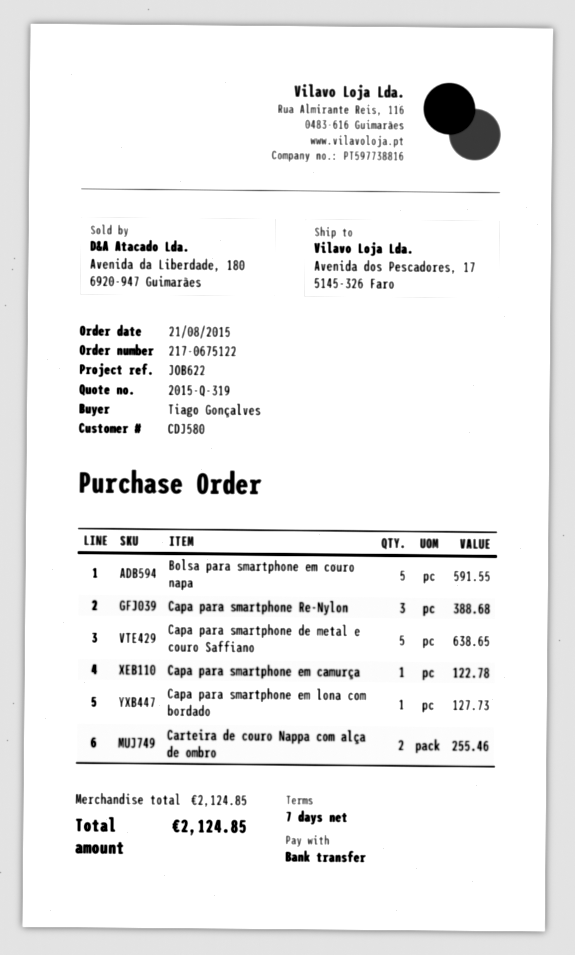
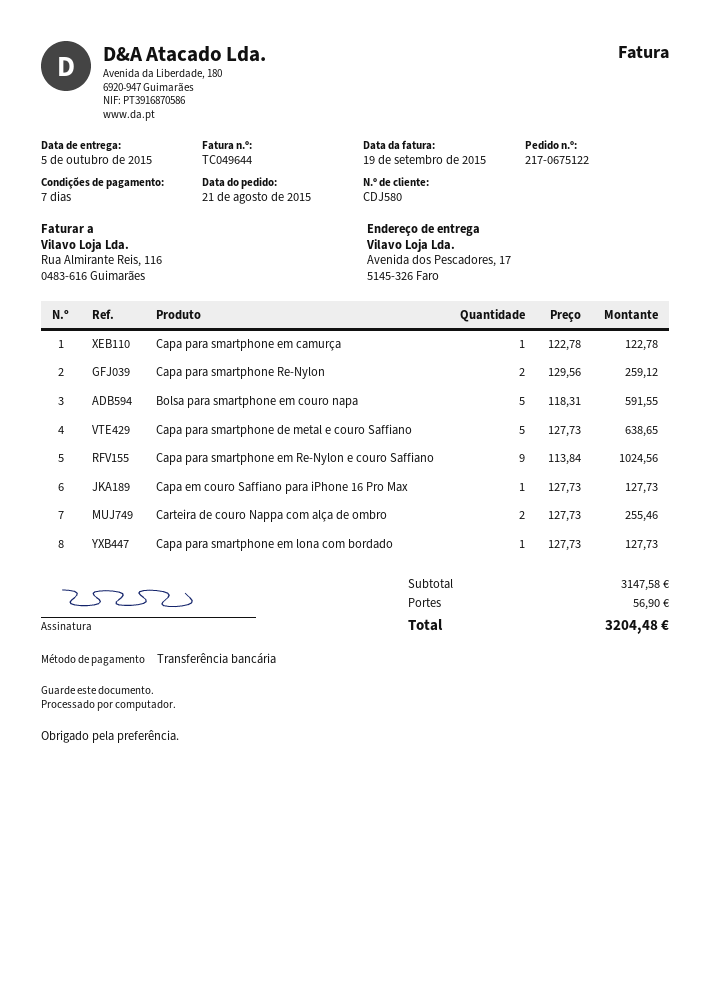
Capa para smartphone Re-Nylon: 3 for 388.68 -> 2 for 259.12
Capa para smartphone em Re-Nylon e couro Saffiano: none -> 9 for 1024.56
Capa em couro Saffiano para iPhone 16 Pro Max: none -> 1 for 127.73
subtotal: 2124.85 -> 3147.58
shipping: none -> 56.90
total: 2124.85 -> 3204.48

